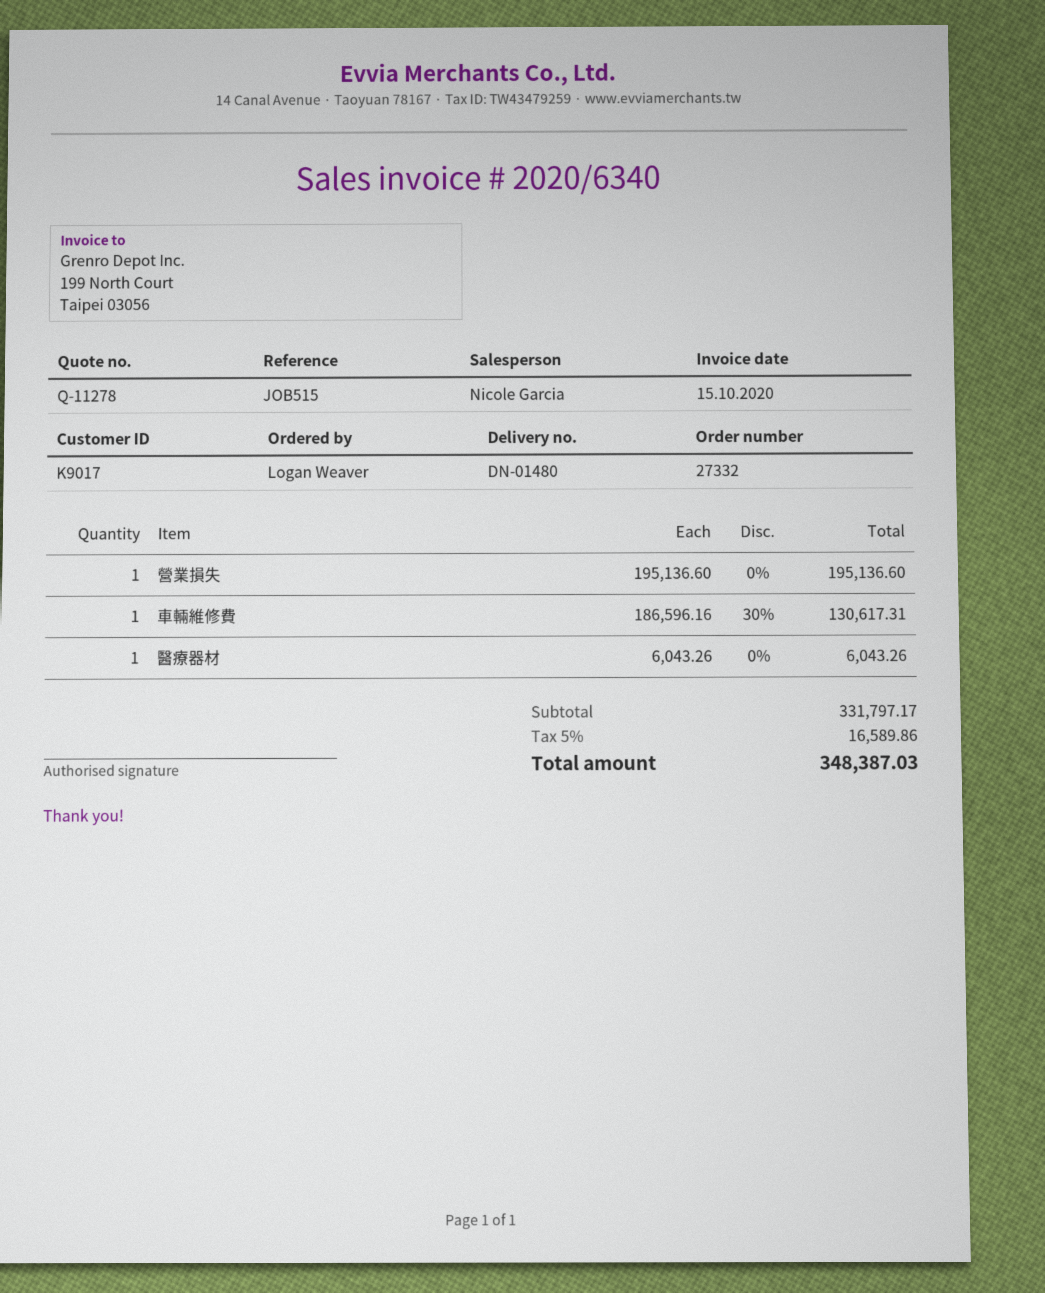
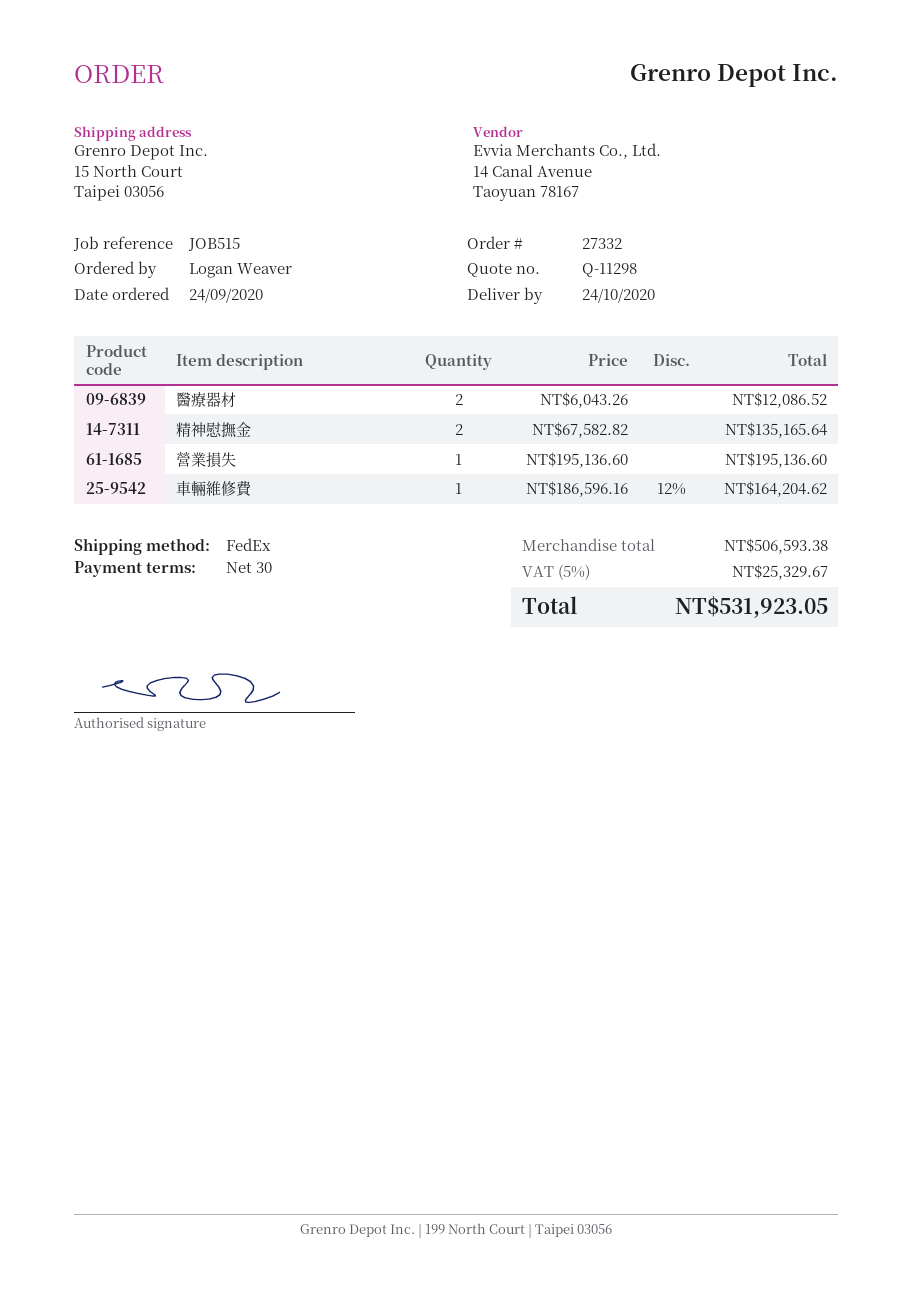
quote number: Q-11278 -> Q-11298
車輛維修費: 1 x 186596.16 - 30% = 130617.31 -> 1 x 186596.16 - 12% = 164204.62
醫療器材: 1 x 6043.26 = 6043.26 -> 2 x 6043.26 = 12086.52
精神慰撫金: none -> 2 x 67582.82 = 135165.64
subtotal: 331797.17 -> 506593.38
tax: 5% = 16589.86 -> 5% = 25329.67
total: 348387.03 -> 531923.05

